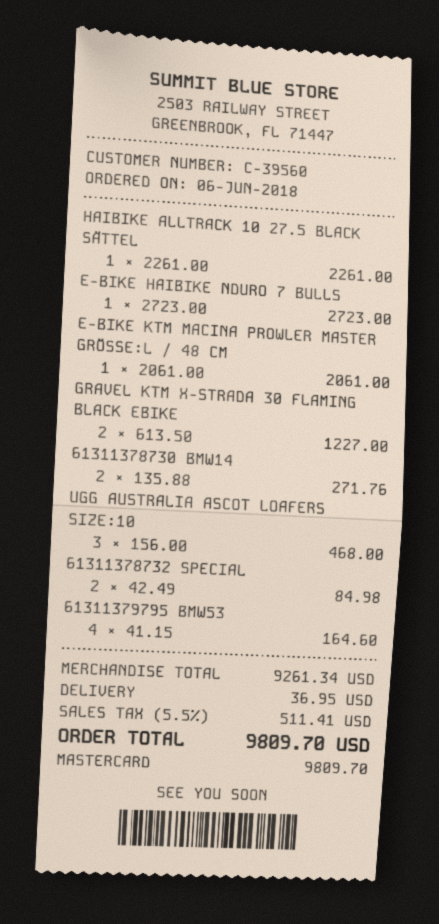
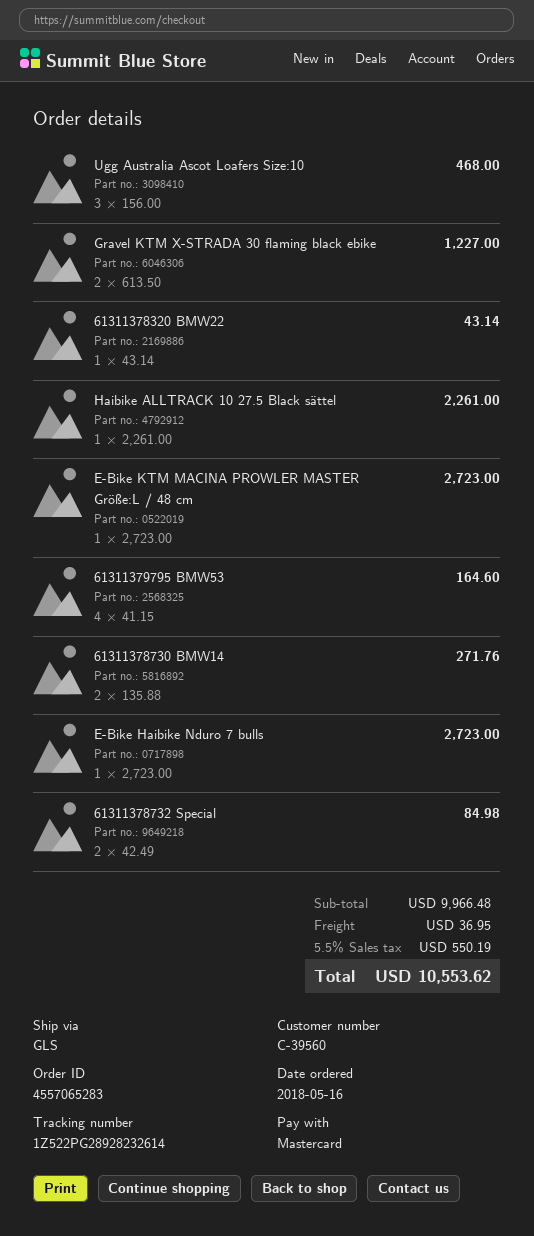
order date: 2018-06-06 -> 2018-05-16
E-BIKE KTM MACINA PROWLER MASTER GRÖSSE:L / 48 CM: 1 x 2061.00 = 2061.00 -> 1 x 2723.00 = 2723.00
61311378320 BMW22: none -> 1 x 43.14 = 43.14
subtotal: 9261.34 -> 9966.48
tax: 5.5% = 511.41 -> 5.5% = 550.19
total: 9809.70 -> 10553.62

